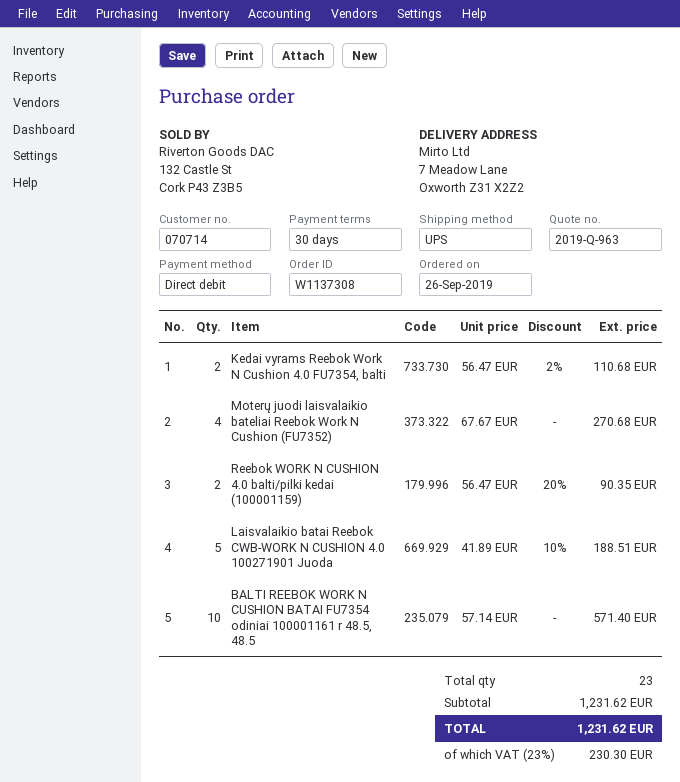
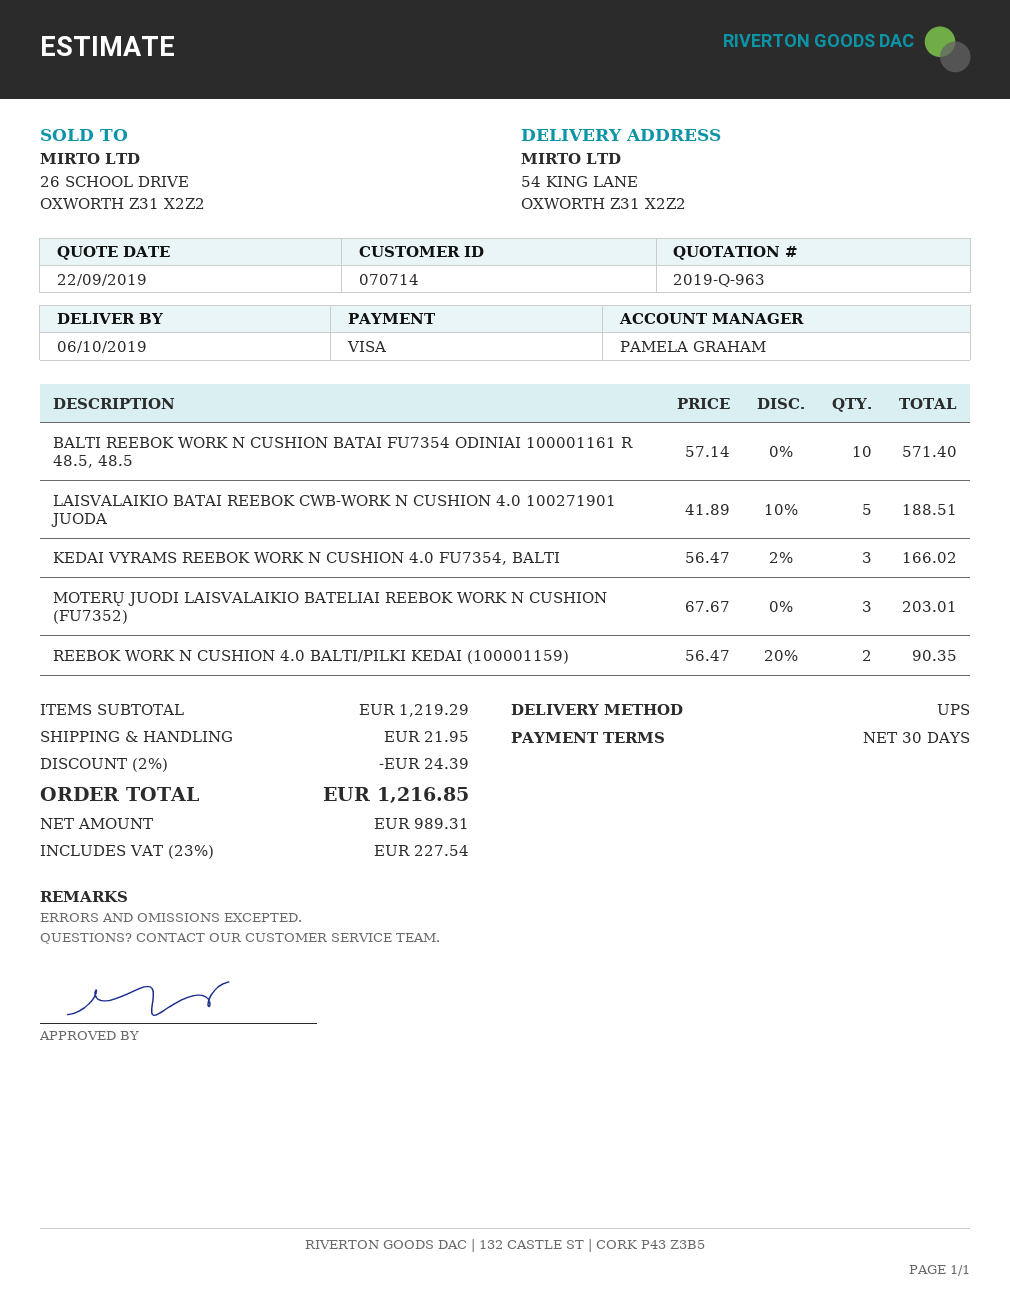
payment method: direct debit -> Visa
ship to: 7 Meadow Lane, Oxworth Z31 X2Z2 -> 54 KING LANE, OXWORTH Z31 X2Z2
Kedai vyrams Reebok Work N Cushion 4.0 FU7354, balti: 2 x 56.47 - 2% = 110.68 -> 3 x 56.47 - 2% = 166.02
Moterų juodi laisvalaikio bateliai Reebok Work N Cushion (FU7352): 4 x 67.67 = 270.68 -> 3 x 67.67 = 203.01
subtotal: 1231.62 -> 1219.29
discount: none -> 2% = 24.39
shipping: none -> 21.95
tax: 23% = 230.30 -> 23% = 227.54
total: 1231.62 -> 1216.85

